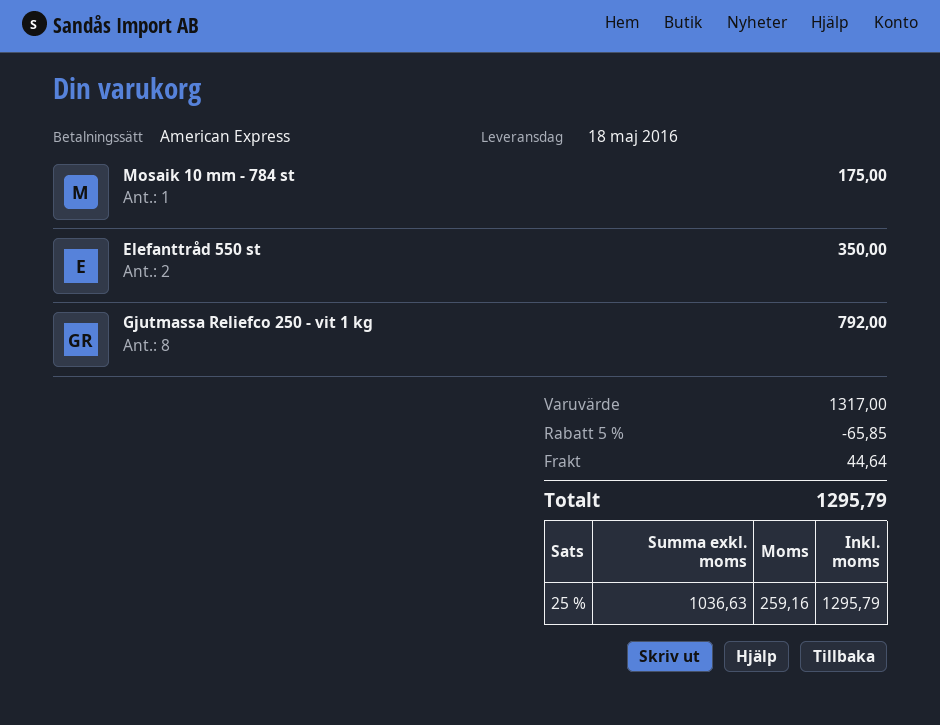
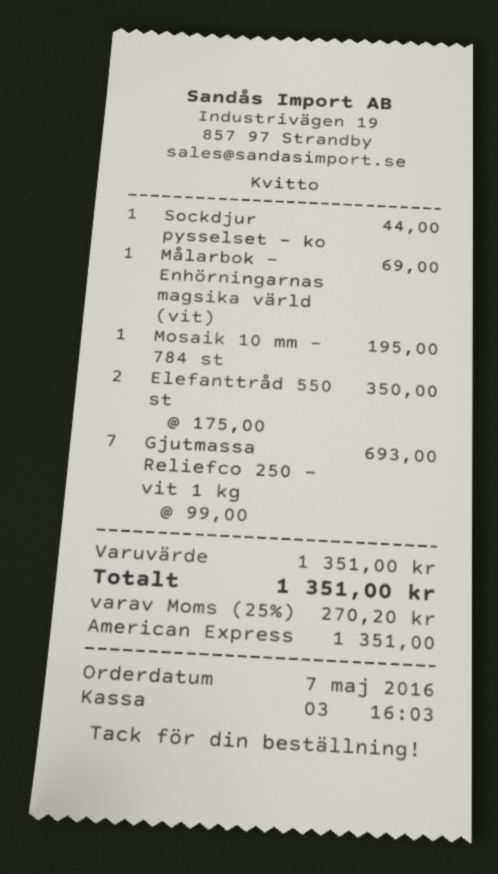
Mosaik 10 mm - 784 st: 1 for 175.00 -> 1 for 195.00
Gjutmassa Reliefco 250 - vit 1 kg: 8 for 792.00 -> 7 for 693.00
Sockdjur pysselset - ko: none -> 1 for 44.00
Målarbok - Enhörningarnas magsika värld (vit): none -> 1 for 69.00
subtotal: 1317.00 -> 1351.00
discount: 5% = 65.85 -> none
shipping: 44.64 -> none
tax: 25% = 259.16 -> 25% = 270.20
total: 1295.79 -> 1351.00

